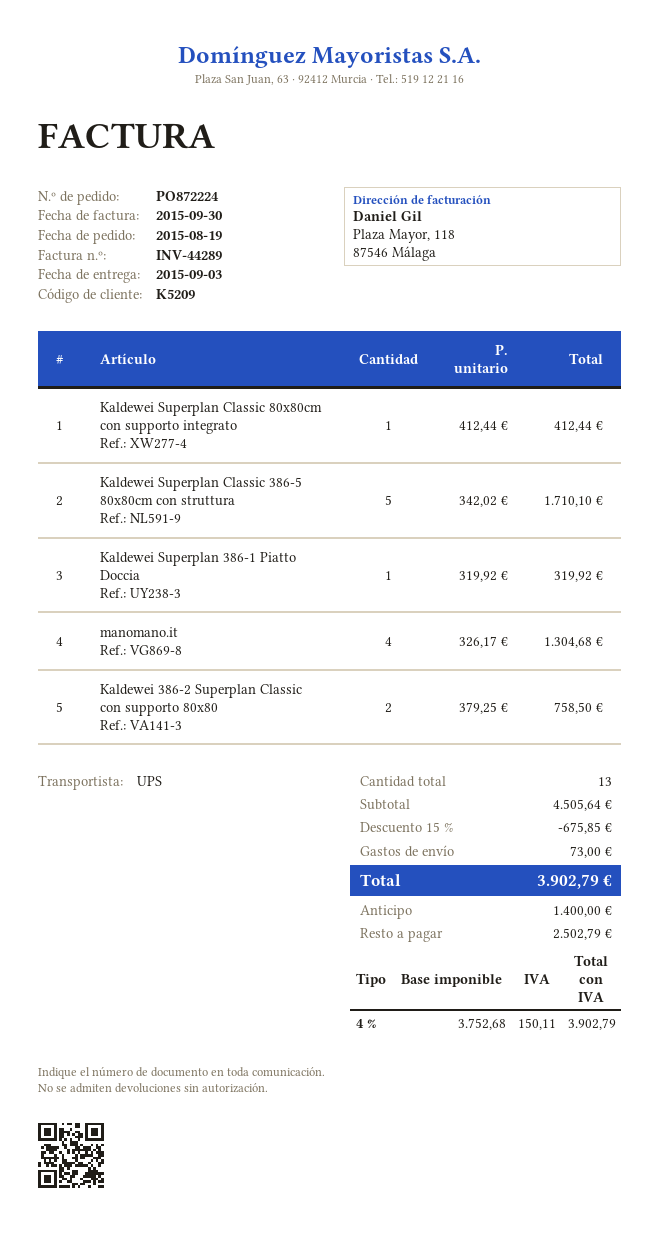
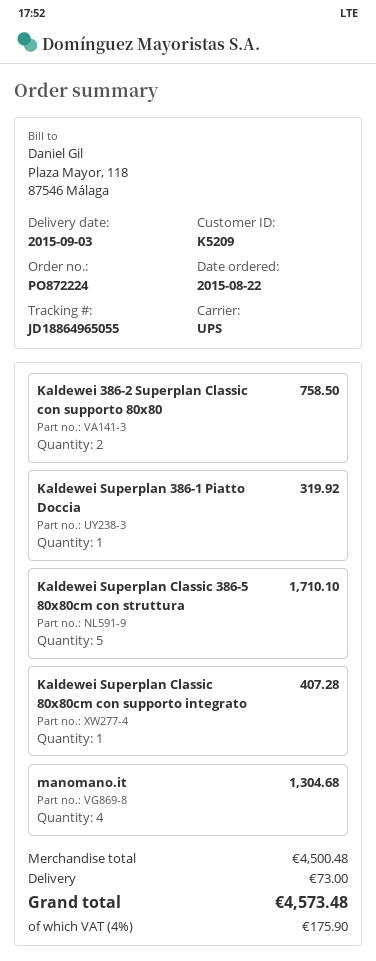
order date: 2015-08-19 -> 2015-08-22
Kaldewei Superplan Classic 80x80cm con supporto integrato: 1 for 412.44 -> 1 for 407.28
subtotal: 4505.64 -> 4500.48
discount: 15% = 675.85 -> none
tax: 4% = 150.11 -> 4% = 175.90
total: 3902.79 -> 4573.48

